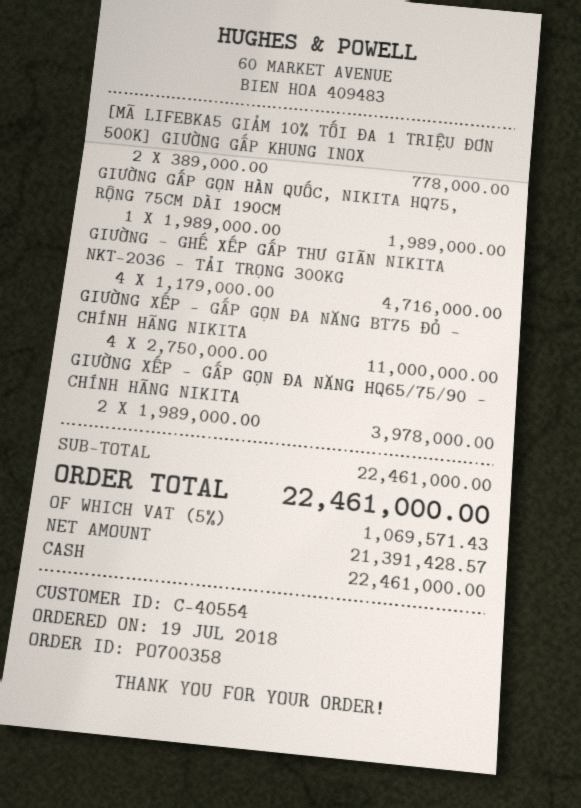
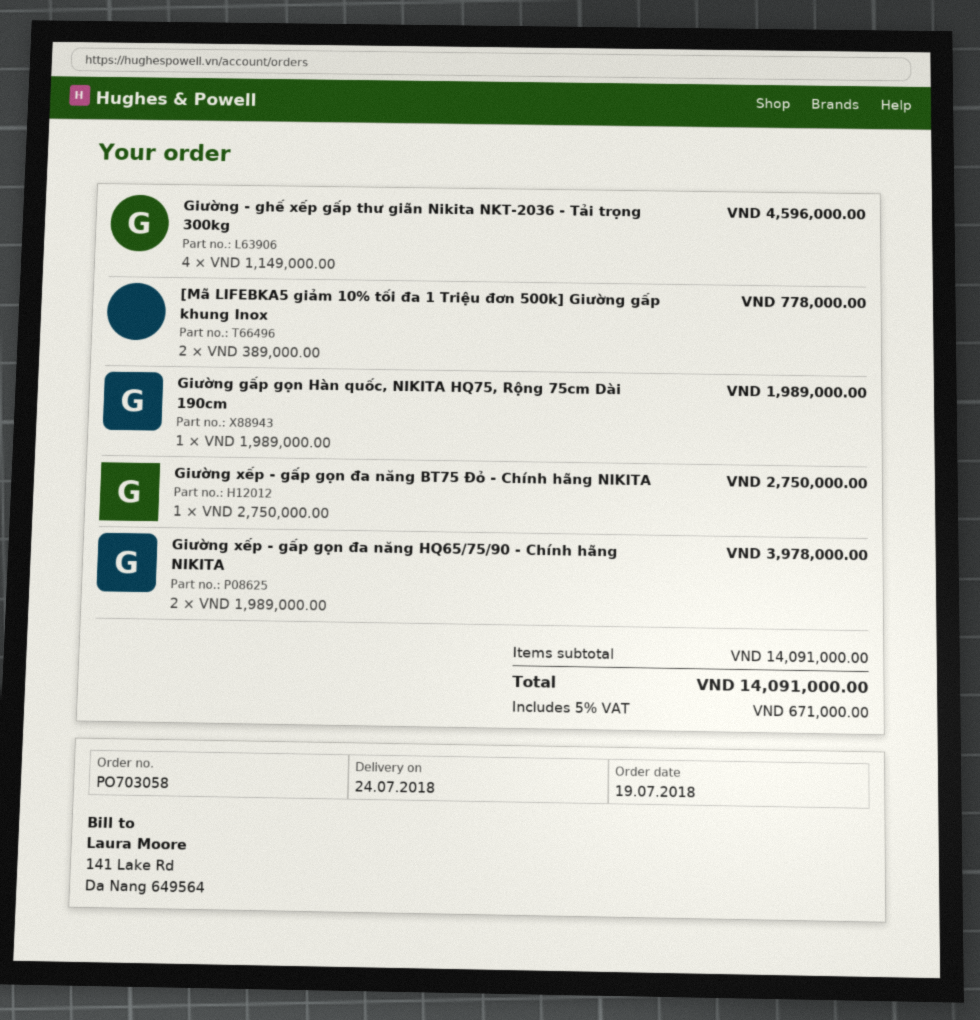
order number: PO700358 -> PO703058
GIƯỜNG - GHẾ XẾP GẤP THƯ GIÃN NIKITA NKT-2036 - TẢI TRỌNG 300KG: 4 x 1179000.00 = 4716000.00 -> 4 x 1149000.00 = 4596000.00
GIƯỜNG XẾP - GẤP GỌN ĐA NĂNG BT75 ĐỎ - CHÍNH HÃNG NIKITA: 4 x 2750000.00 = 11000000.00 -> 1 x 2750000.00 = 2750000.00
subtotal: 22461000.00 -> 14091000.00
tax: 5% = 1069571.43 -> 5% = 671000.00
total: 22461000.00 -> 14091000.00

